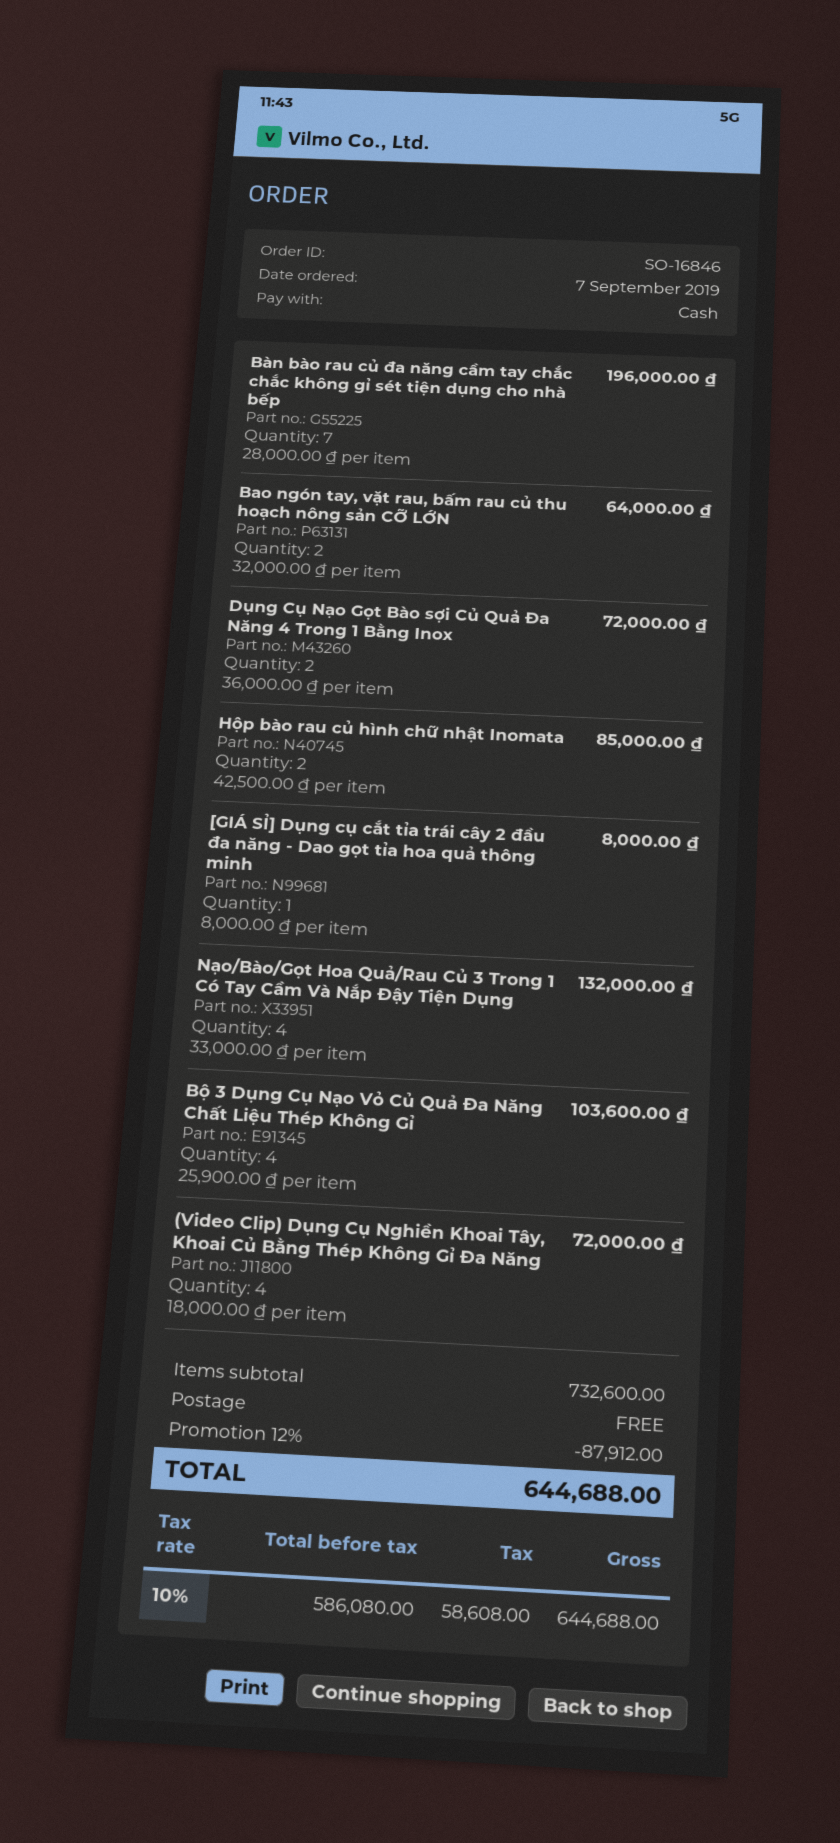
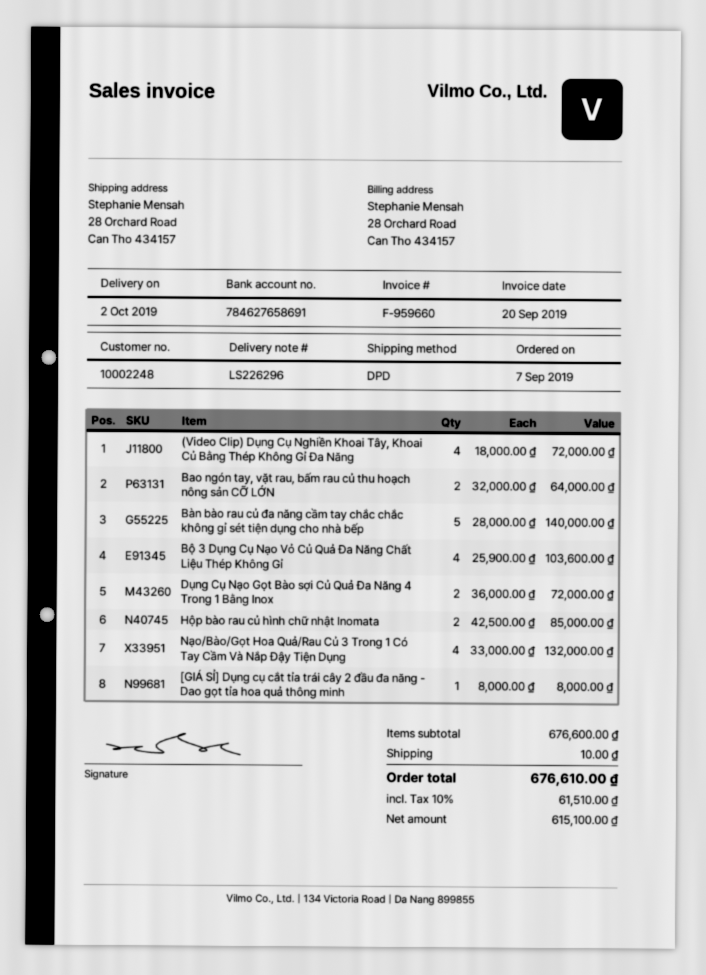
Bàn bào rau củ đa năng cầm tay chắc chắc không gỉ sét tiện dụng cho nhà bếp: 7 x 28000.00 = 196000.00 -> 5 x 28000.00 = 140000.00
subtotal: 732600.00 -> 676600.00
discount: 12% = 87912.00 -> none
shipping: 0.00 -> 10.00
net: 586080.00 -> 615100.00
tax: 10% = 58608.00 -> 10% = 61510.00
total: 644688.00 -> 676610.00

